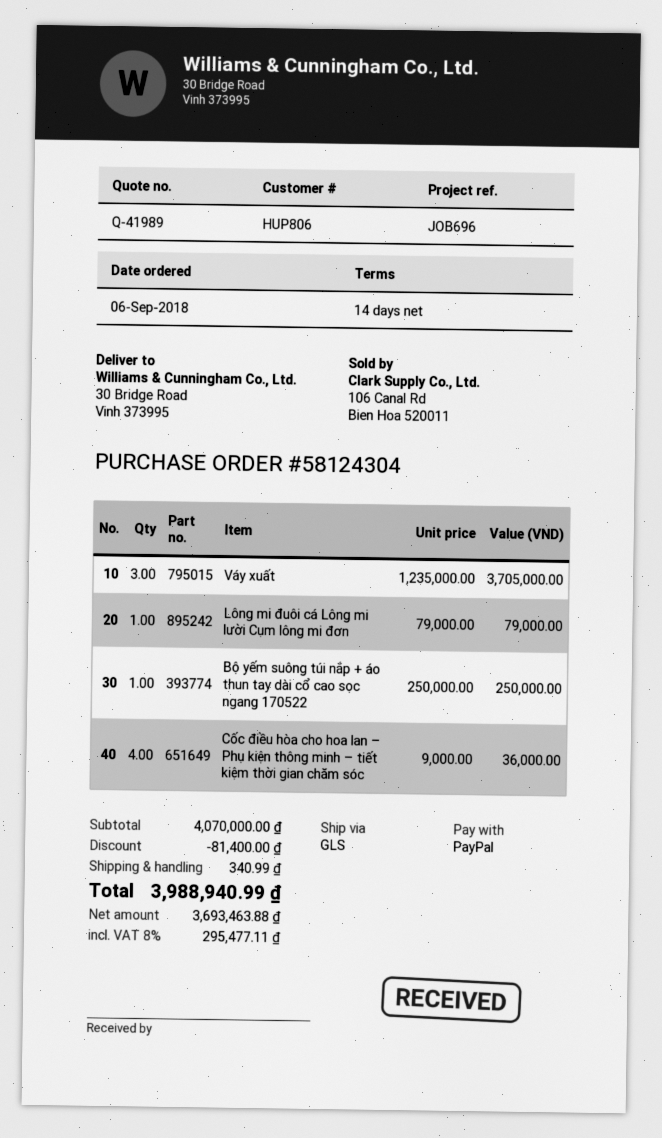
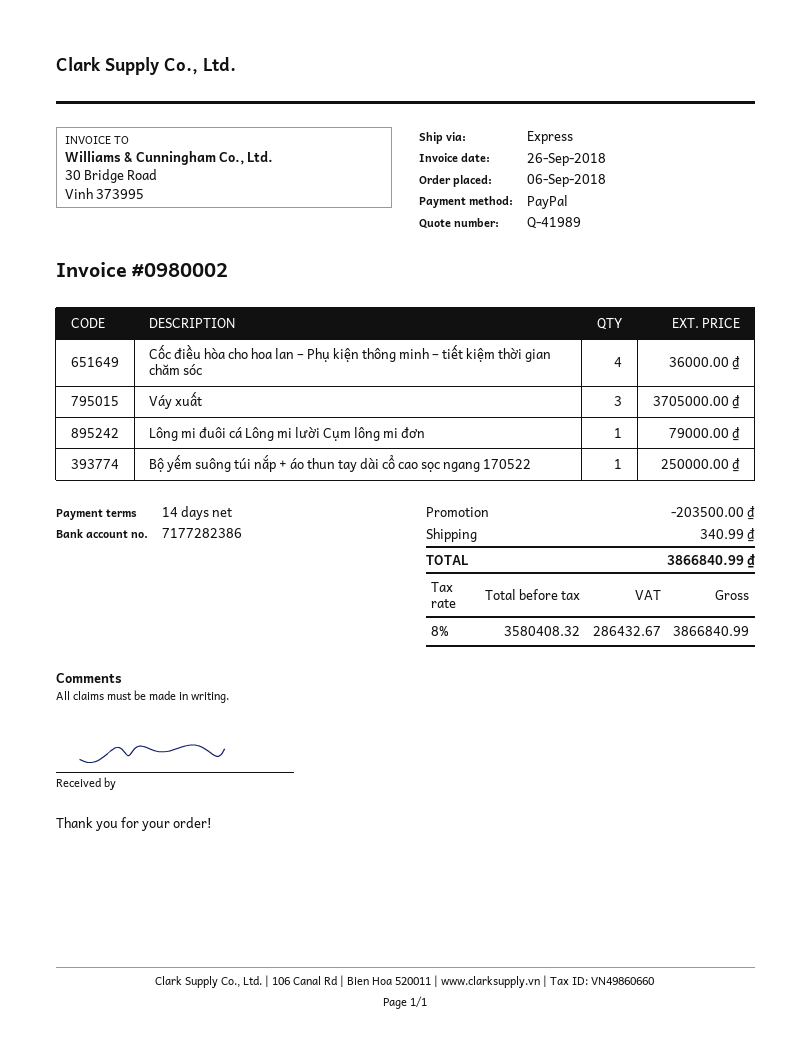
shipping method: GLS -> express
discount: 81400.00 -> 203500.00
net: 3693463.88 -> 3580408.32
tax: 8% = 295477.11 -> 8% = 286432.67
total: 3988940.99 -> 3866840.99

